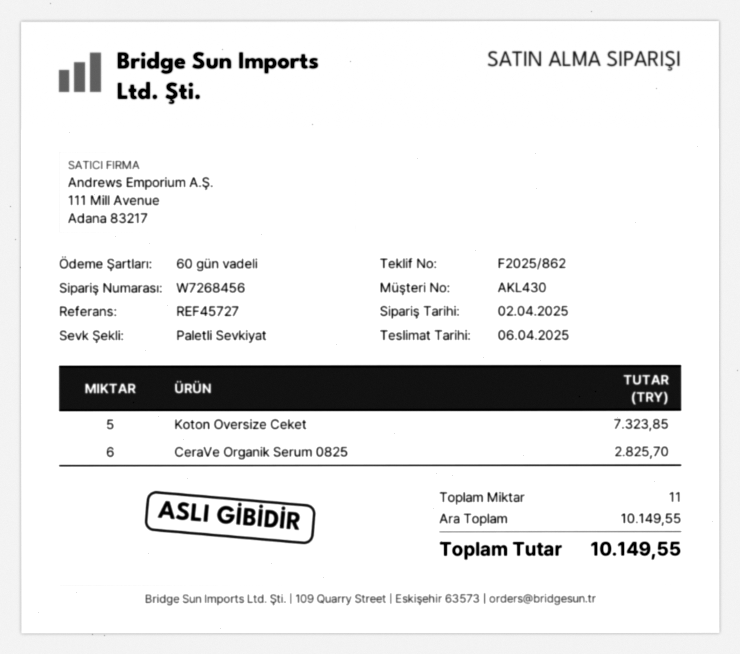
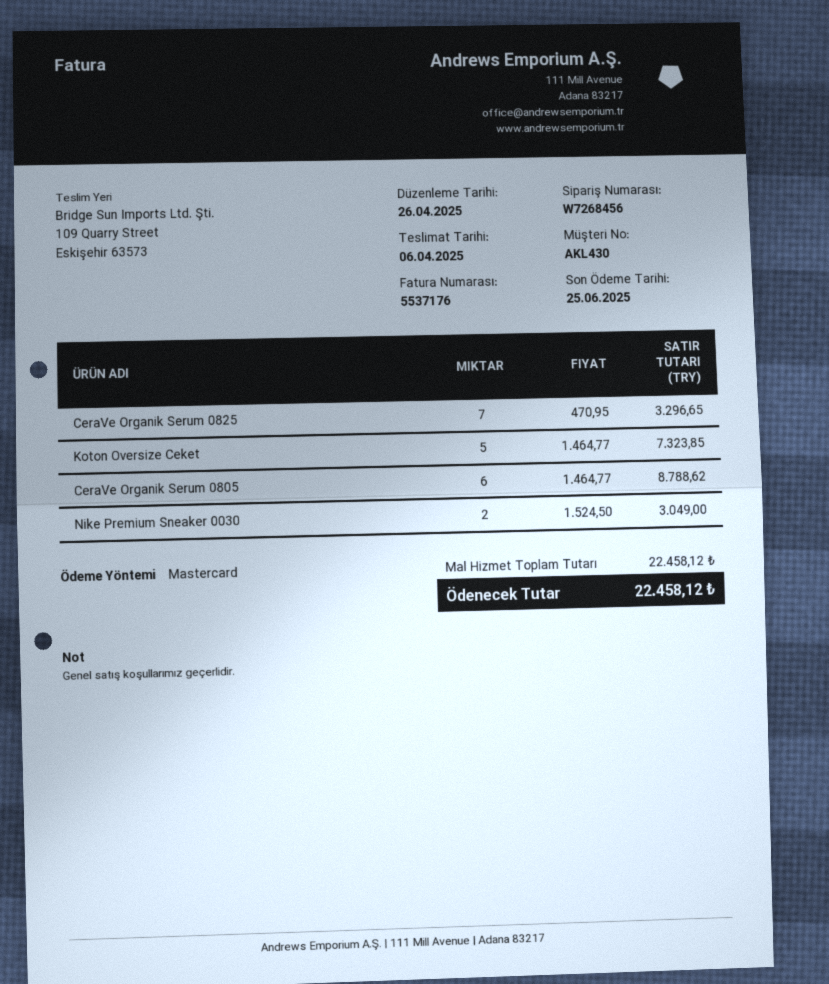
CeraVe Organik Serum 0825: 6 for 2825.70 -> 7 for 3296.65
CeraVe Organik Serum 0805: none -> 6 for 8788.62
Nike Premium Sneaker 0030: none -> 2 for 3049.00
subtotal: 10149.55 -> 22458.12
total: 10149.55 -> 22458.12

